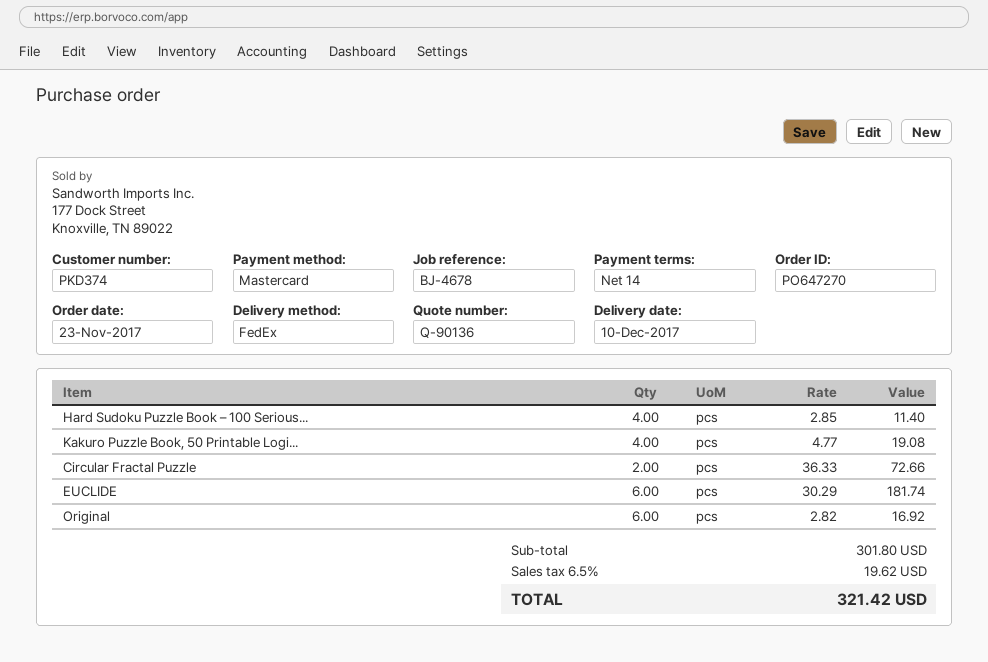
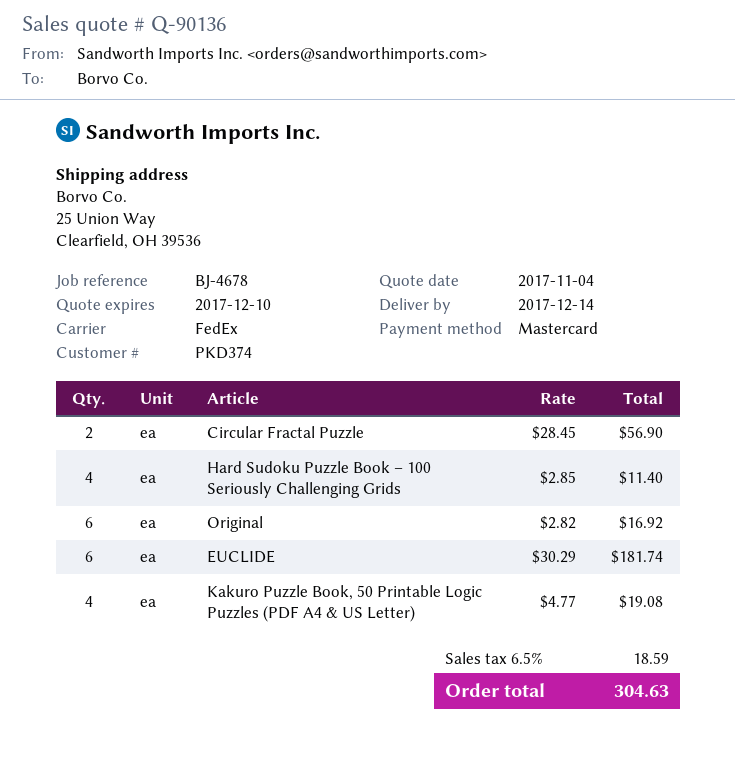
delivery date: 2017-12-10 -> 2017-12-14
Circular Fractal Puzzle: 2 x 36.33 = 72.66 -> 2 x 28.45 = 56.90
tax: 6.5% = 19.62 -> 6.5% = 18.59
total: 321.42 -> 304.63

